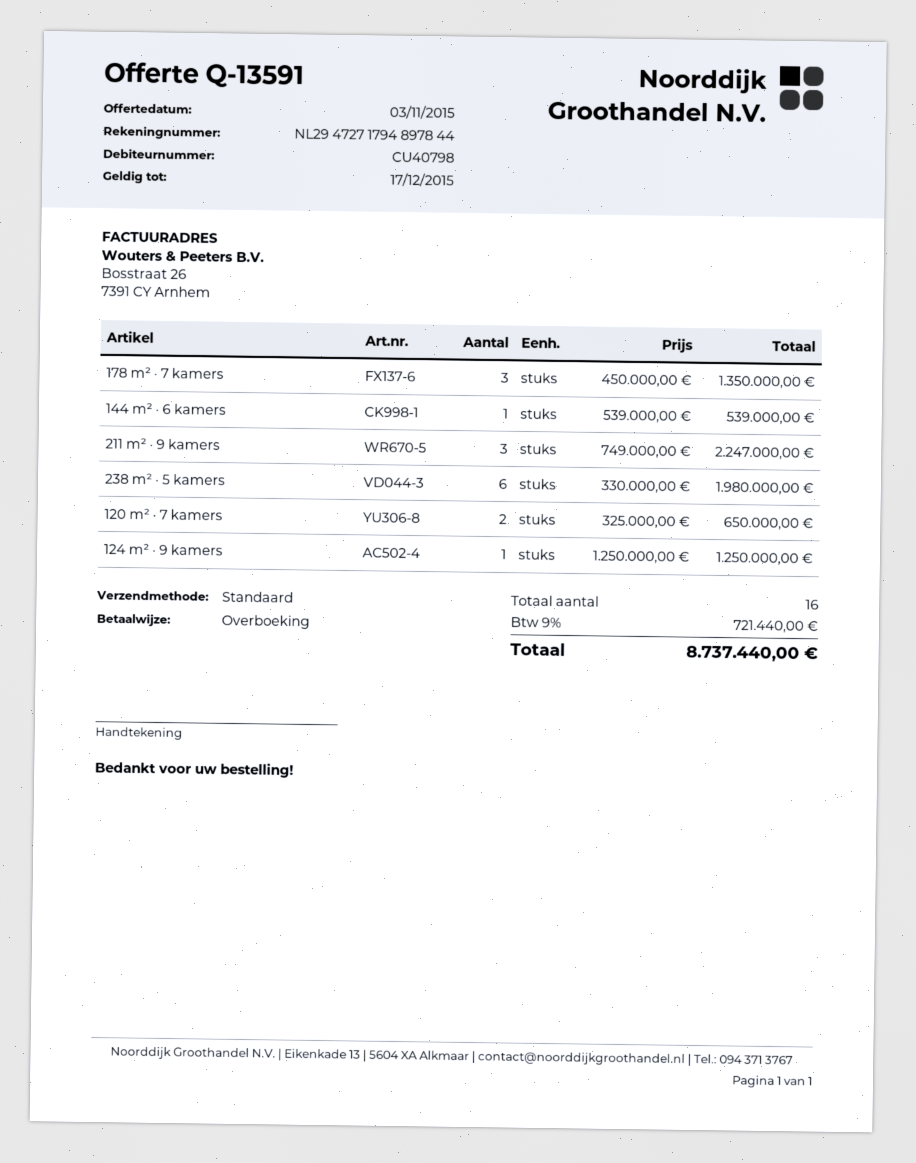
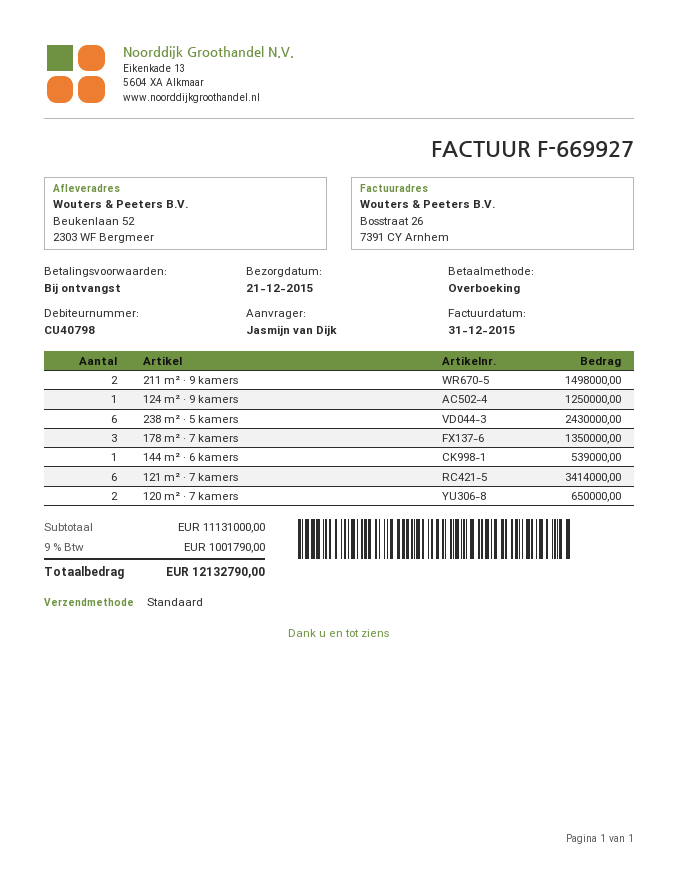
211 m² · 9 kamers: 3 for 2247000.00 -> 2 for 1498000.00
238 m² · 5 kamers: 6 for 1980000.00 -> 6 for 2430000.00
121 m² · 7 kamers: none -> 6 for 3414000.00
tax: 9% = 721440.00 -> 9% = 1001790.00
total: 8737440.00 -> 12132790.00

